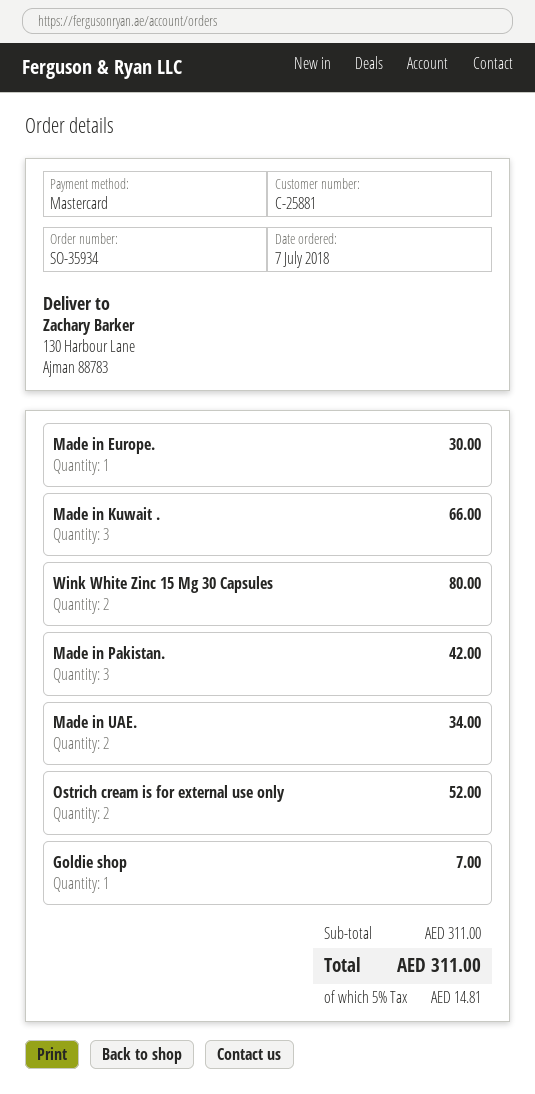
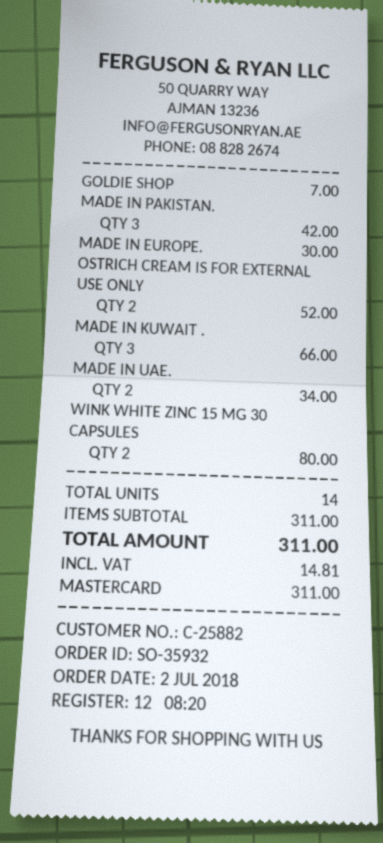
order number: SO-35934 -> SO-35932
order date: 2018-07-07 -> 2018-07-02
customer number: C-25881 -> C-25882

